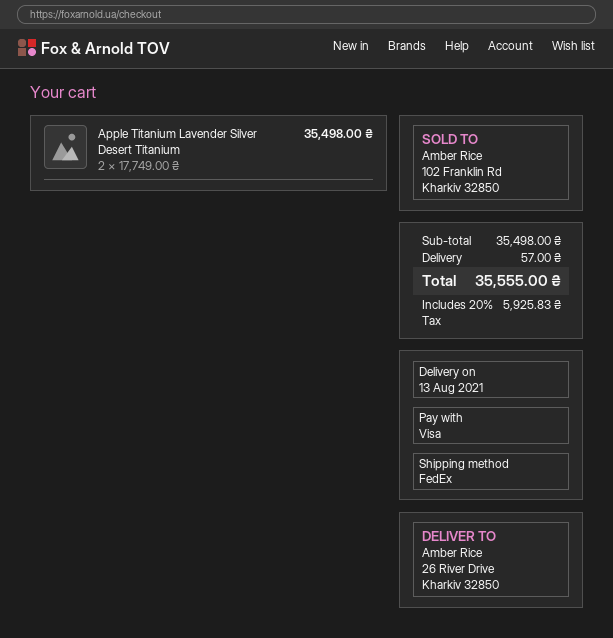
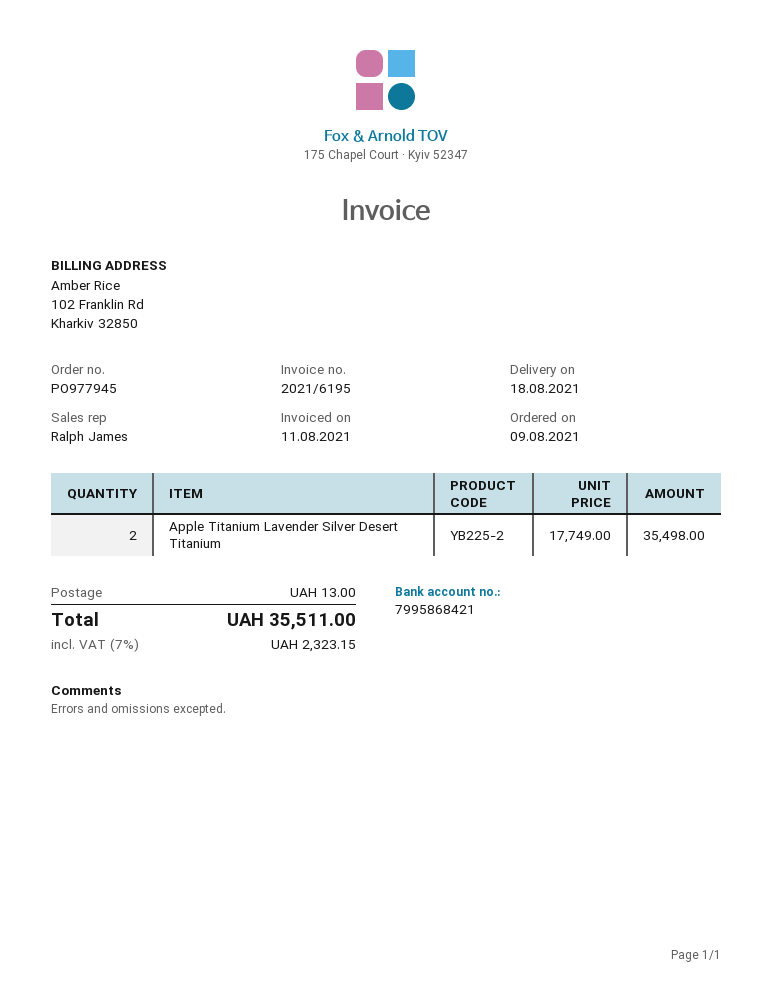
delivery date: 2021-08-13 -> 2021-08-18
shipping: 57.00 -> 13.00
tax: 20% = 5925.83 -> 7% = 2323.15
total: 35555.00 -> 35511.00

